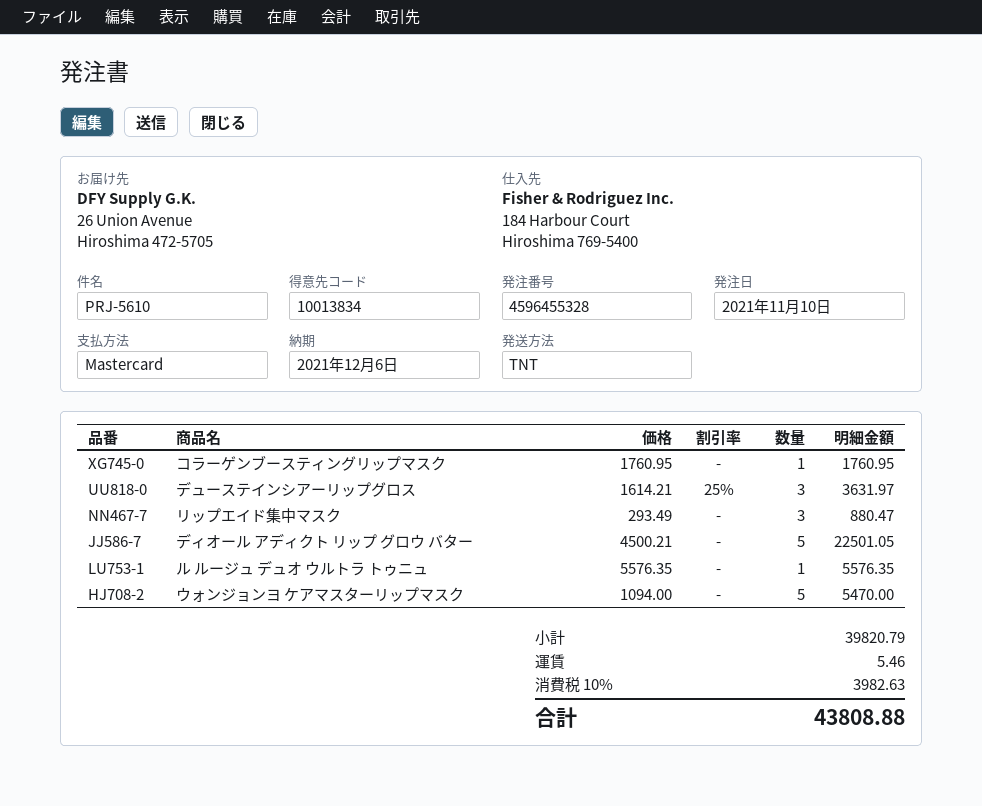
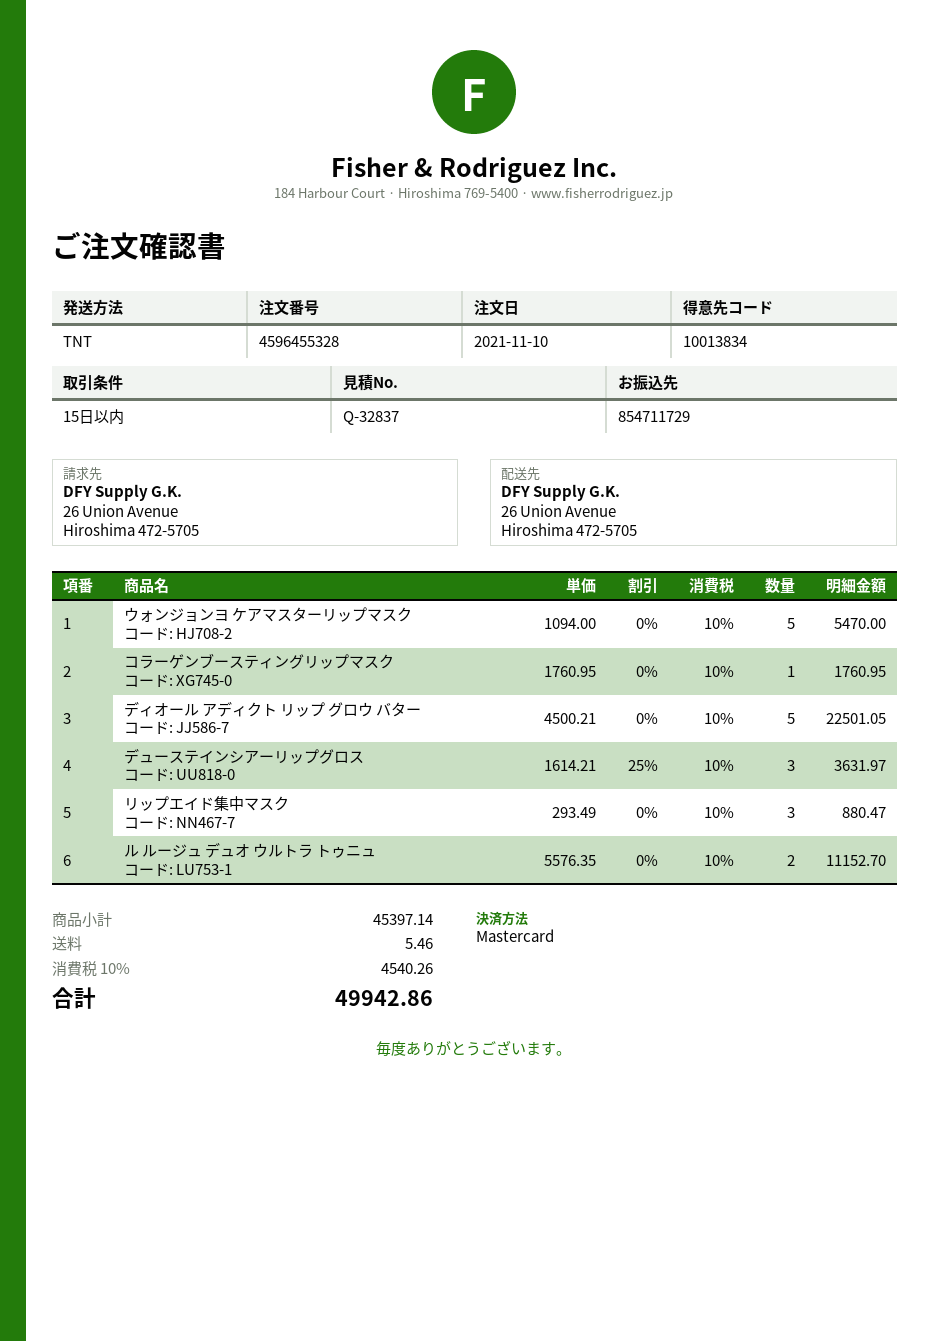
ル ルージュ デュオ ウルトラ トゥニュ: 1 x 5576.35 = 5576.35 -> 2 x 5576.35 = 11152.70
subtotal: 39820.79 -> 45397.14
tax: 10% = 3982.63 -> 10% = 4540.26
total: 43808.88 -> 49942.86

